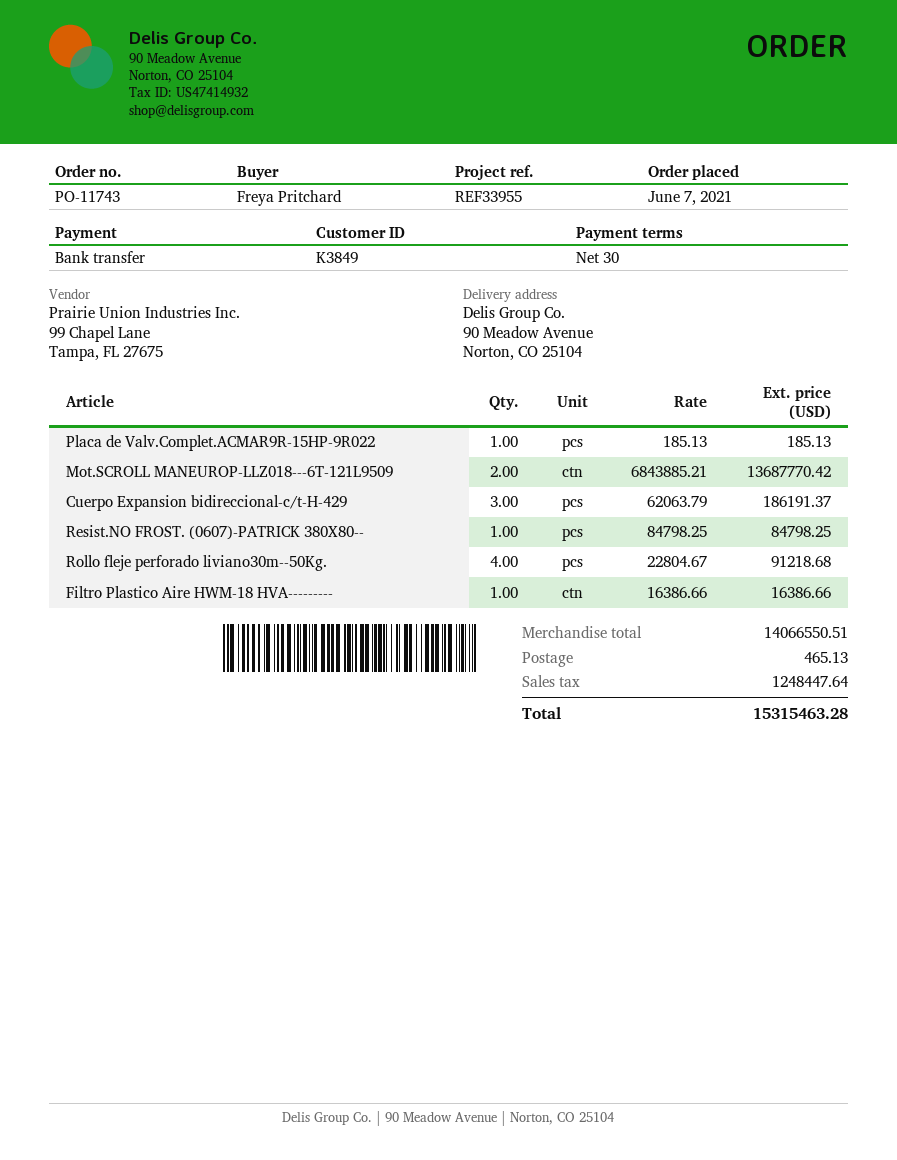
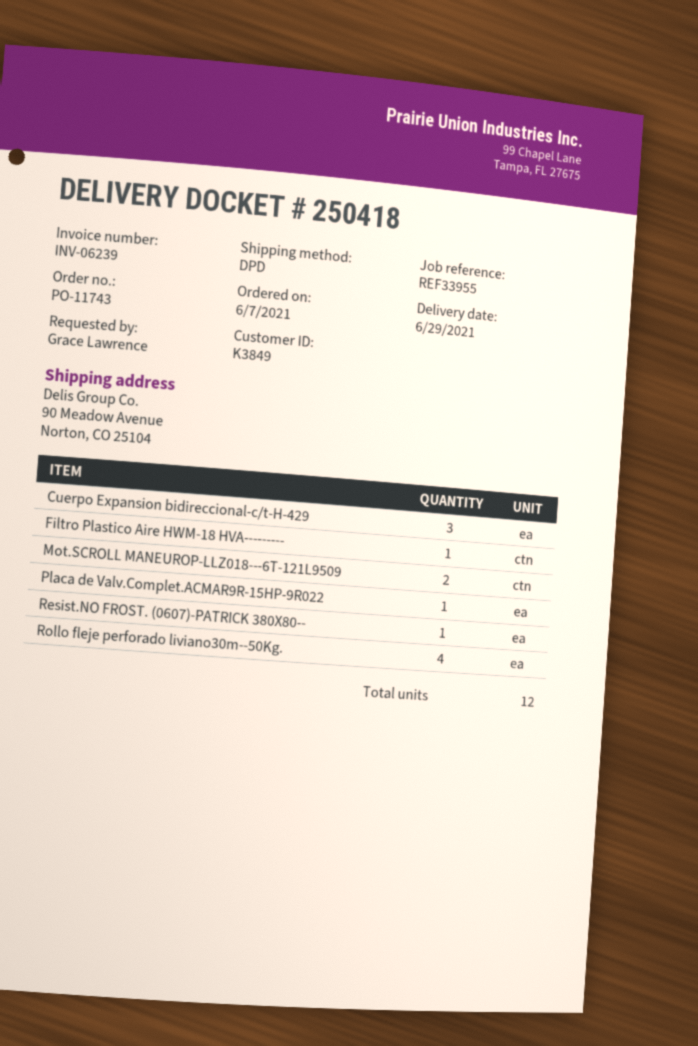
ordered by: Freya Pritchard -> Grace Lawrence

